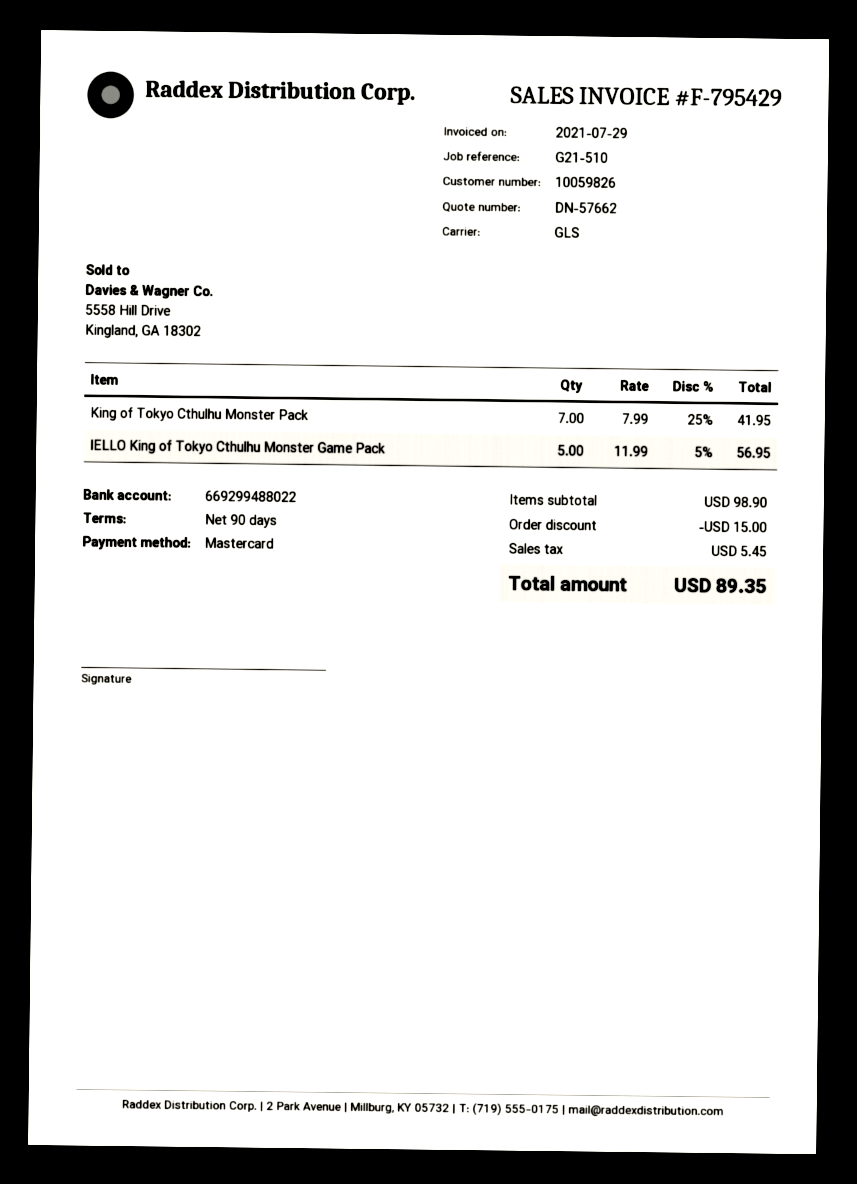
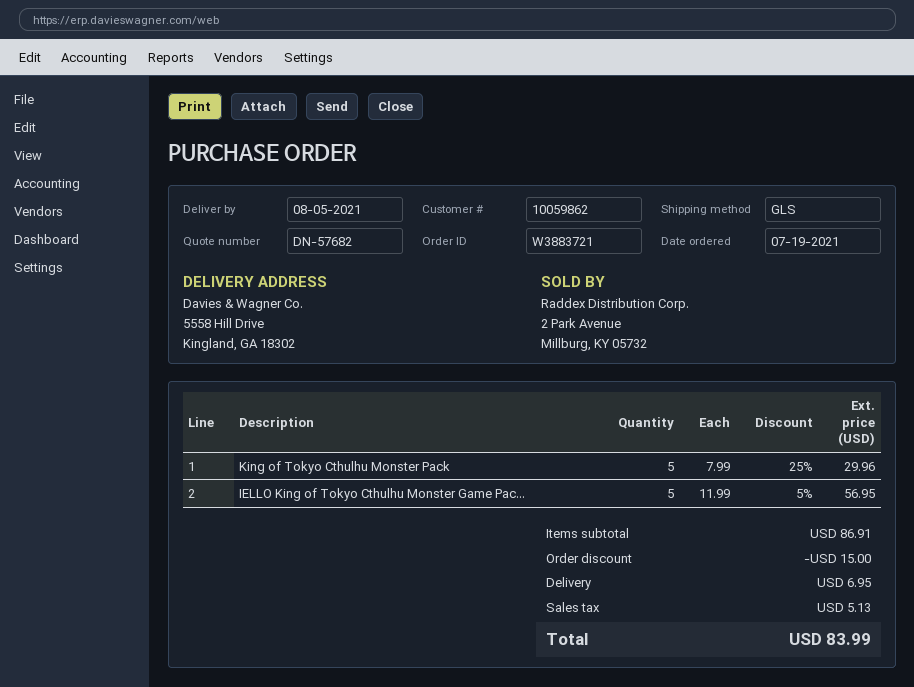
quote number: DN-57662 -> DN-57682
customer number: 10059826 -> 10059862
King of Tokyo Cthulhu Monster Pack: 7 x 7.99 - 25% = 41.95 -> 5 x 7.99 - 25% = 29.96
subtotal: 98.90 -> 86.91
shipping: none -> 6.95
tax: 5.45 -> 5.13
total: 89.35 -> 83.99

